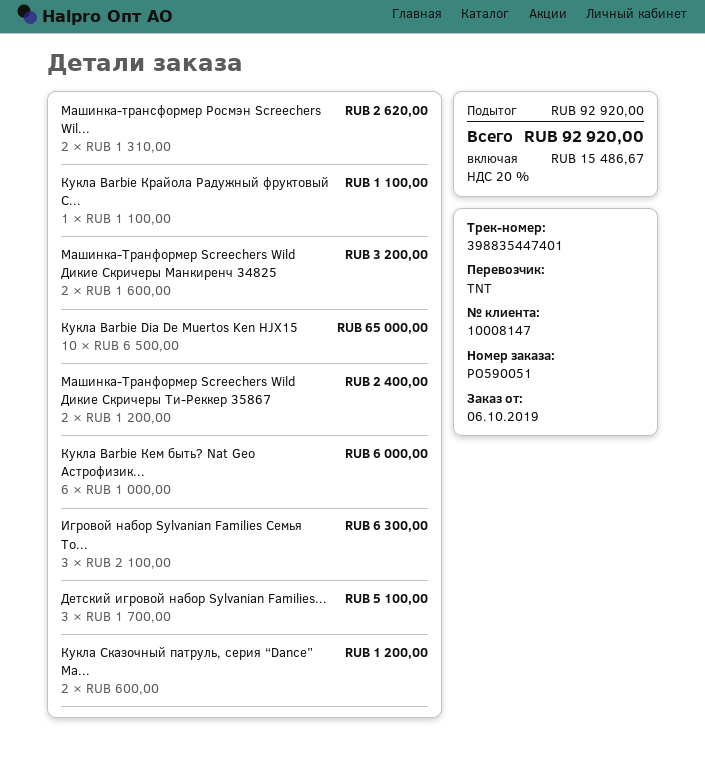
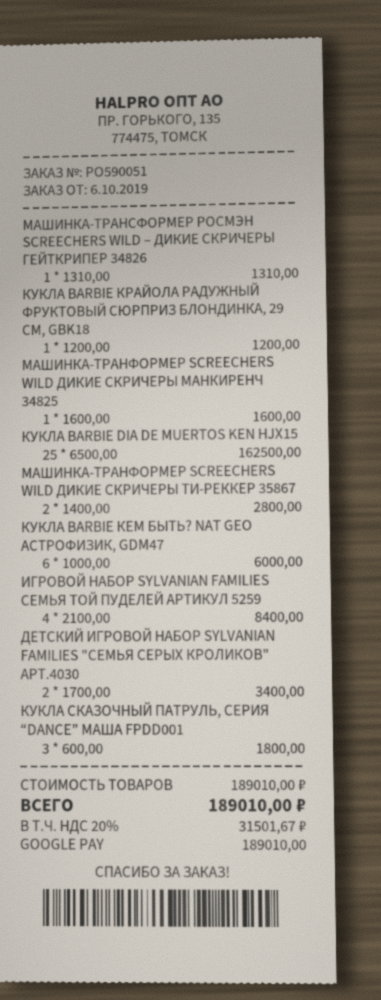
Машинка-трансформер Росмэн Screechers Wil...: 2 x 1310.00 = 2620.00 -> 1 x 1310.00 = 1310.00
Кукла Barbie Крайола Радужный фруктовый С...: 1 x 1100.00 = 1100.00 -> 1 x 1200.00 = 1200.00
Машинка-Транформер Screechers Wild Дикие Скричеры Манкиренч 34825: 2 x 1600.00 = 3200.00 -> 1 x 1600.00 = 1600.00
Кукла Barbie Dia De Muertos Ken HJX15: 10 x 6500.00 = 65000.00 -> 25 x 6500.00 = 162500.00
Машинка-Транформер Screechers Wild Дикие Скричеры Ти-Реккер 35867: 2 x 1200.00 = 2400.00 -> 2 x 1400.00 = 2800.00
Игровой набор Sylvanian Families Семья То...: 3 x 2100.00 = 6300.00 -> 4 x 2100.00 = 8400.00
Детский игровой набор Sylvanian Families...: 3 x 1700.00 = 5100.00 -> 2 x 1700.00 = 3400.00
Кукла Сказочный патруль, серия “Dance” Ма...: 2 x 600.00 = 1200.00 -> 3 x 600.00 = 1800.00
subtotal: 92920.00 -> 189010.00
tax: 20% = 15486.67 -> 20% = 31501.67
total: 92920.00 -> 189010.00

